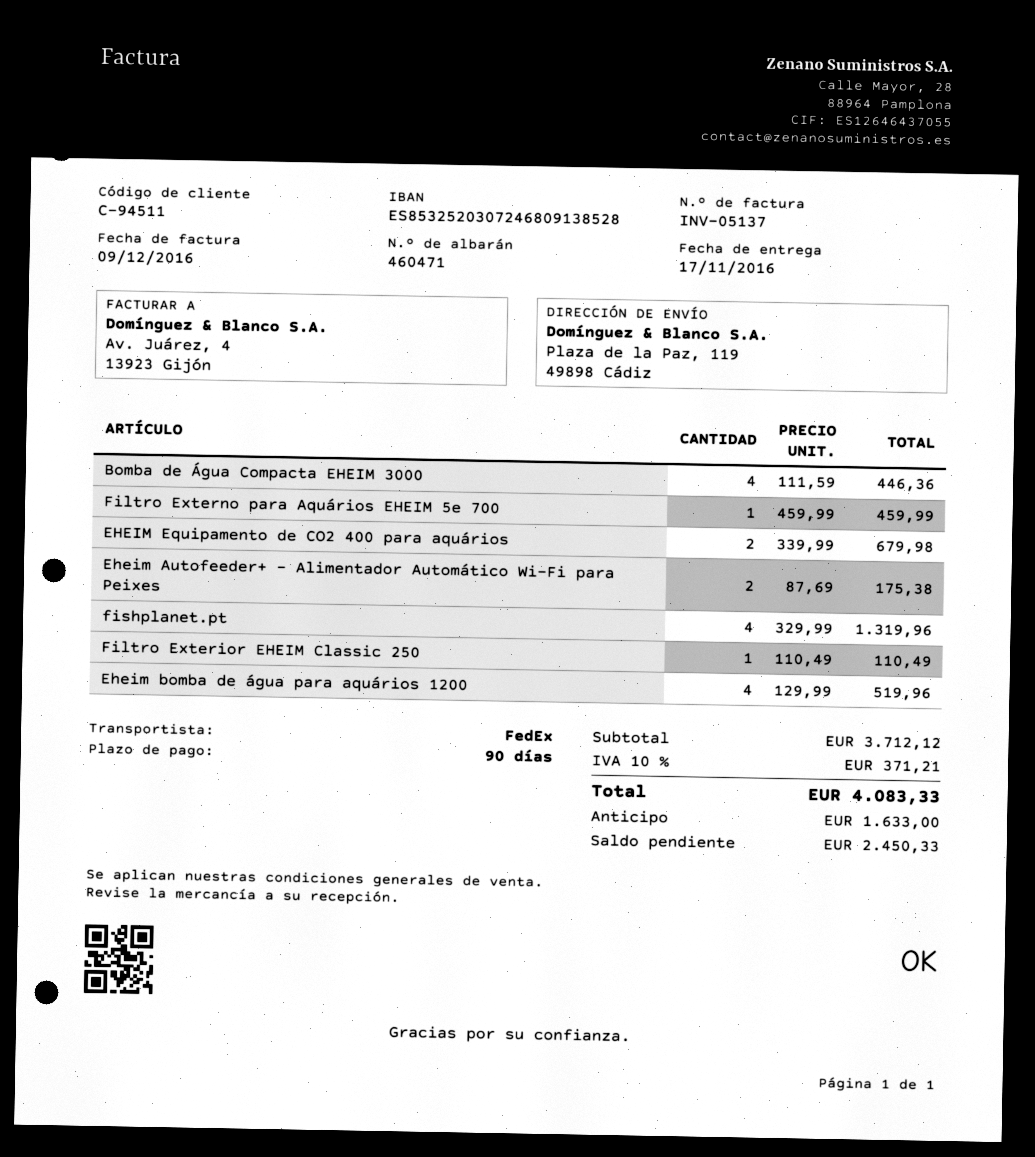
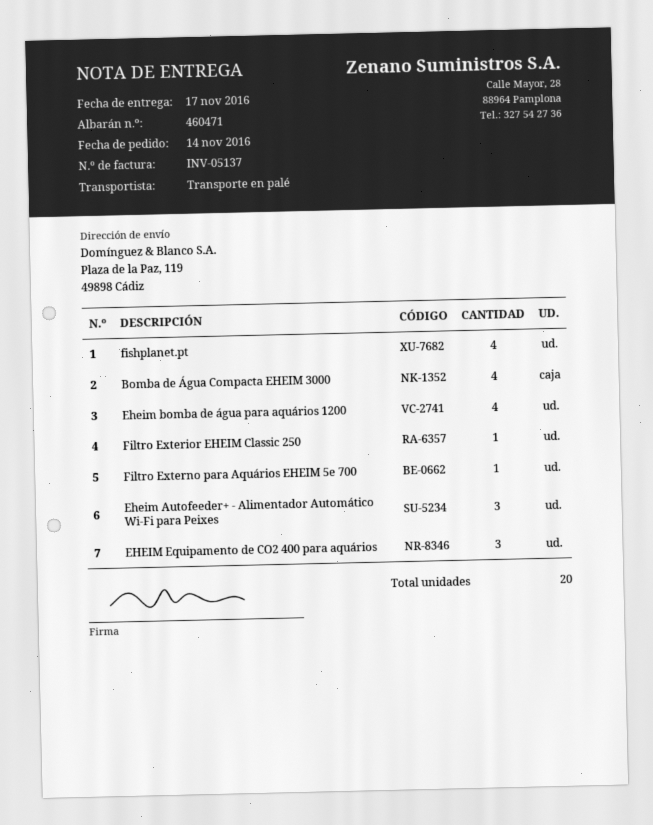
shipping method: FedEx -> pallet freight
EHEIM Equipamento de CO2 400 para aquários: 2 -> 3
Eheim Autofeeder+ - Alimentador Automático Wi-Fi para Peixes: 2 -> 3

